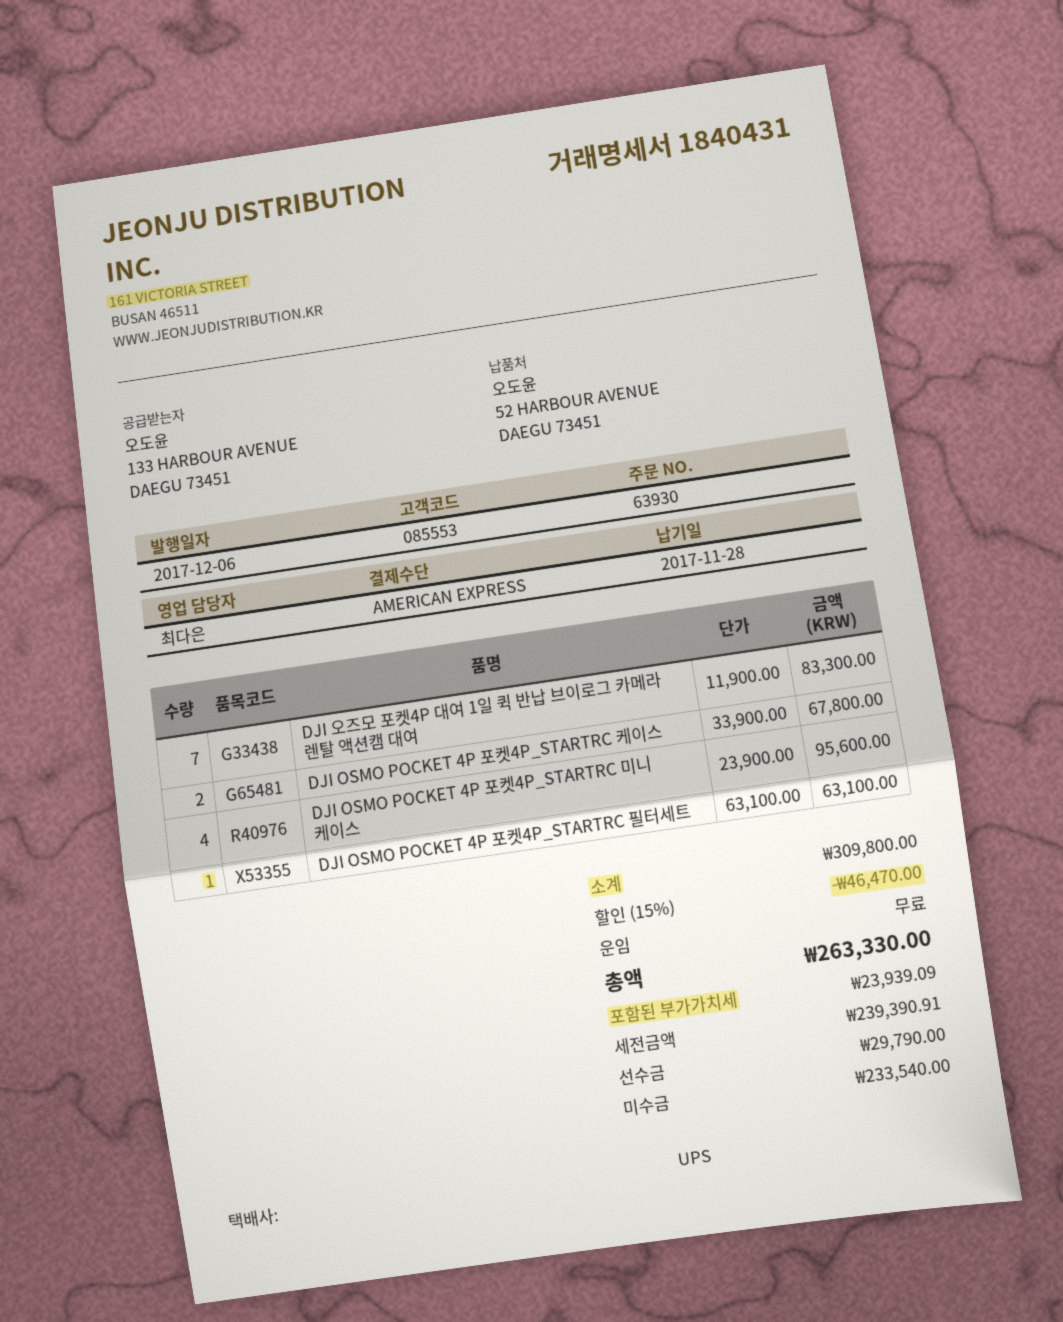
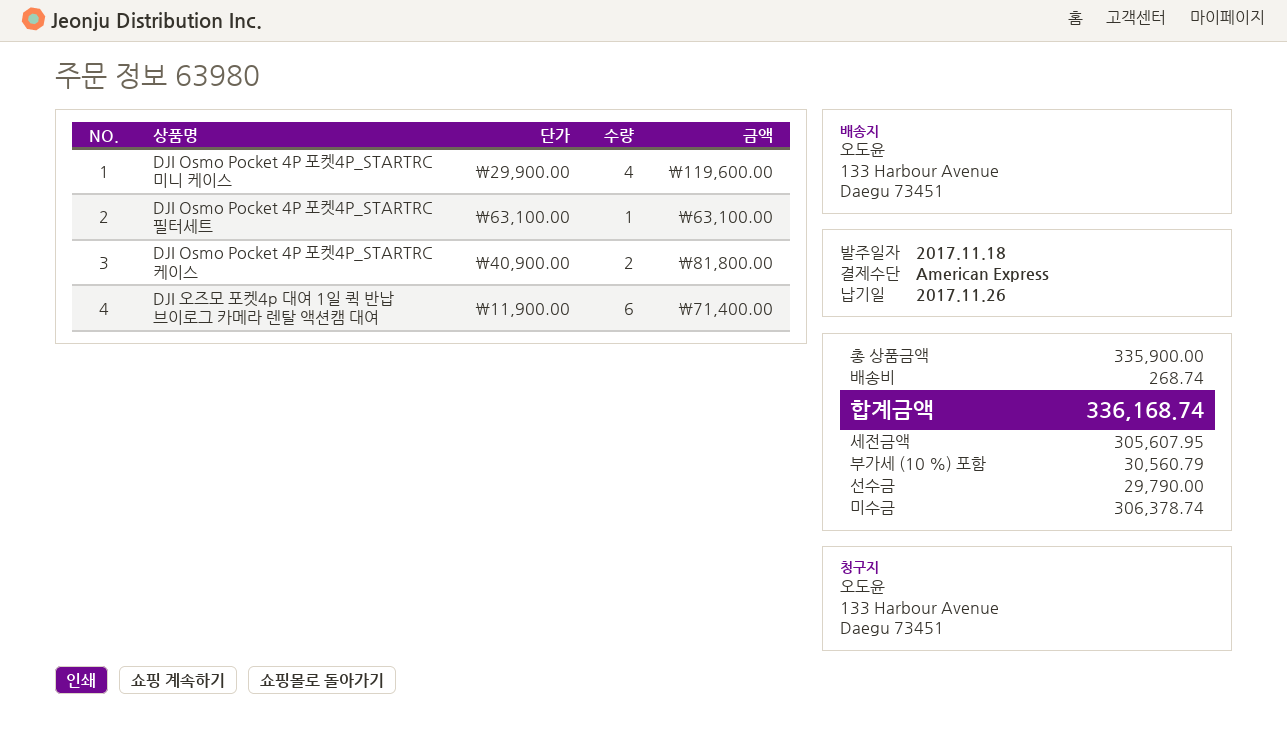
order number: 63930 -> 63980
delivery date: 2017-11-28 -> 2017-11-26
ship to: 52 HARBOUR AVENUE, DAEGU 73451 -> 133 Harbour Avenue, Daegu 73451
DJI 오즈모 포켓4P 대여 1일 퀵 반납 브이로그 카메라 렌탈 액션캠 대여: 7 x 11900.00 = 83300.00 -> 6 x 11900.00 = 71400.00
DJI OSMO POCKET 4P 포켓4P_STARTRC 케이스: 2 x 33900.00 = 67800.00 -> 2 x 40900.00 = 81800.00
DJI OSMO POCKET 4P 포켓4P_STARTRC 미니 케이스: 4 x 23900.00 = 95600.00 -> 4 x 29900.00 = 119600.00
subtotal: 309800.00 -> 335900.00
discount: 15% = 46470.00 -> none
shipping: 0.00 -> 268.74
net: 239390.91 -> 305607.95
tax: 23939.09 -> 30560.79
total: 263330.00 -> 336168.74
balance: 233540.00 -> 306378.74

